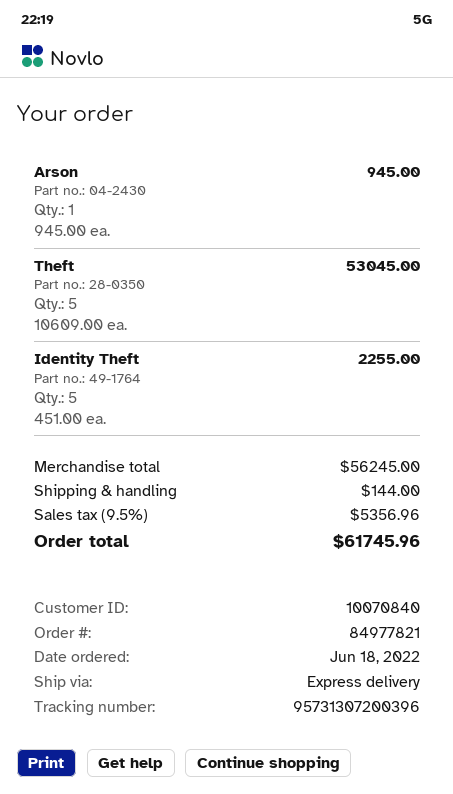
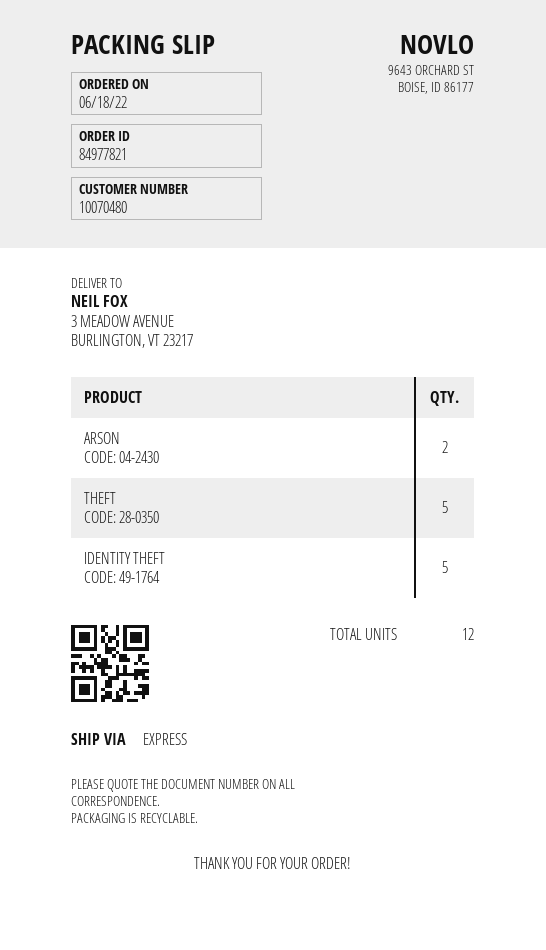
customer number: 10070840 -> 10070480
Arson: 1 -> 2

